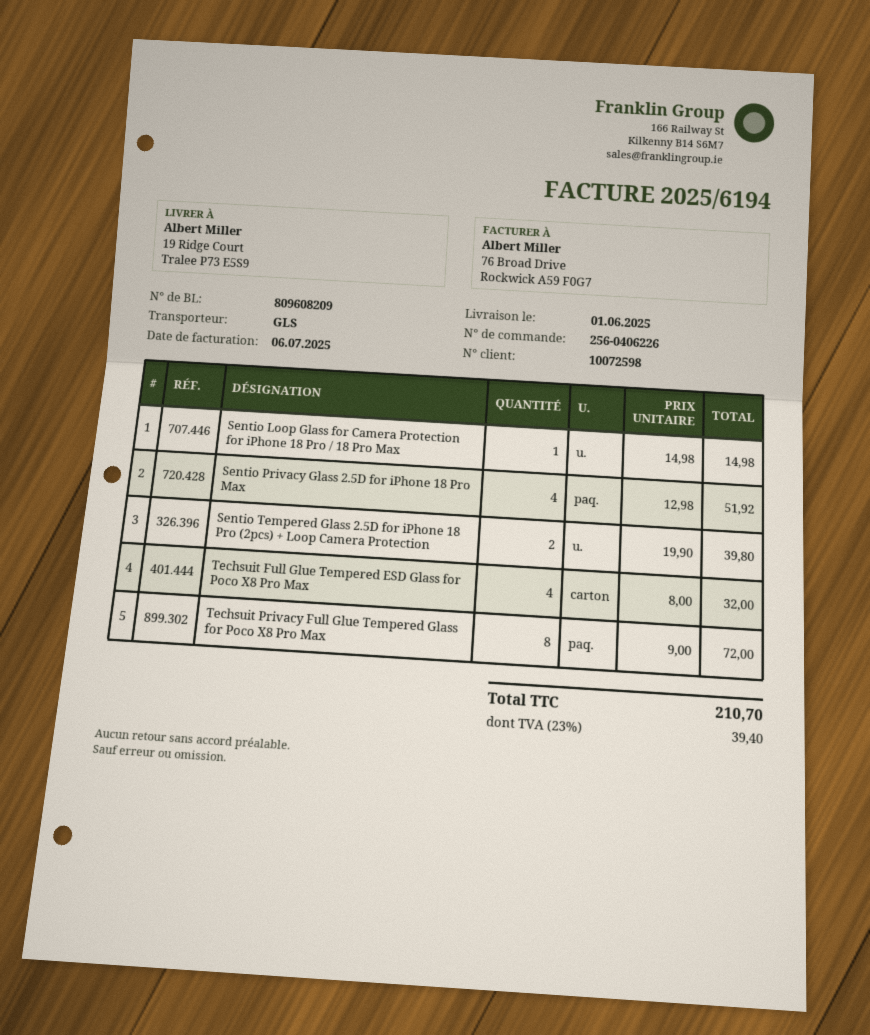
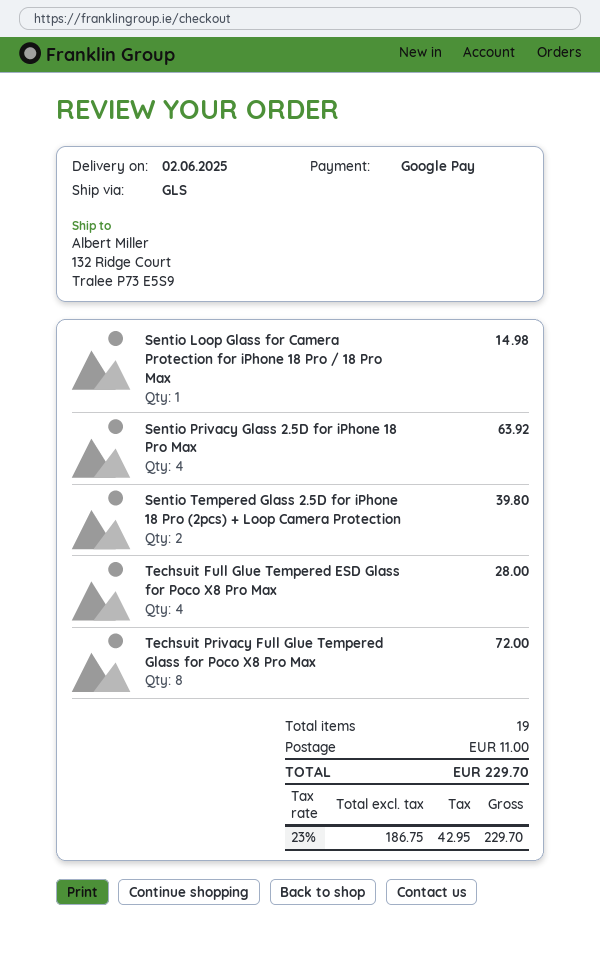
delivery date: 2025-06-01 -> 2025-06-02
ship to: 19 Ridge Court, Tralee P73 E5S9 -> 132 Ridge Court, Tralee P73 E5S9
Sentio Privacy Glass 2.5D for iPhone 18 Pro Max: 4 for 51.92 -> 4 for 63.92
Techsuit Full Glue Tempered ESD Glass for Poco X8 Pro Max: 4 for 32.00 -> 4 for 28.00
shipping: none -> 11.00
tax: 23% = 39.40 -> 23% = 42.95
total: 210.70 -> 229.70

